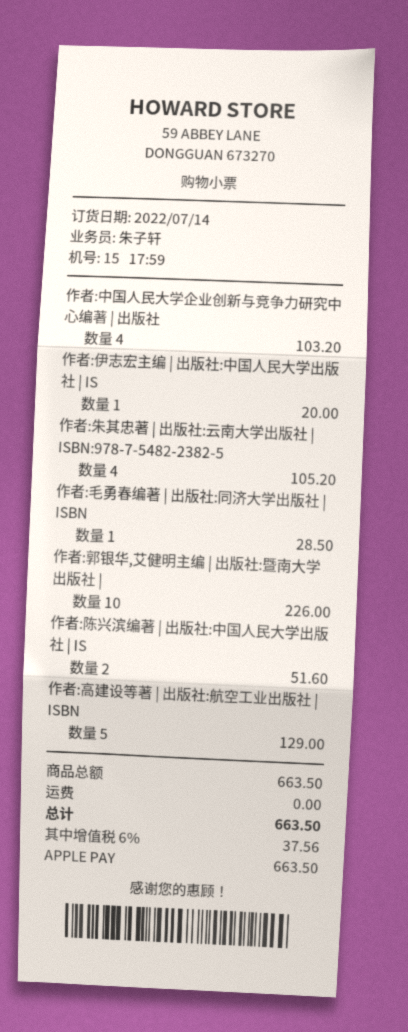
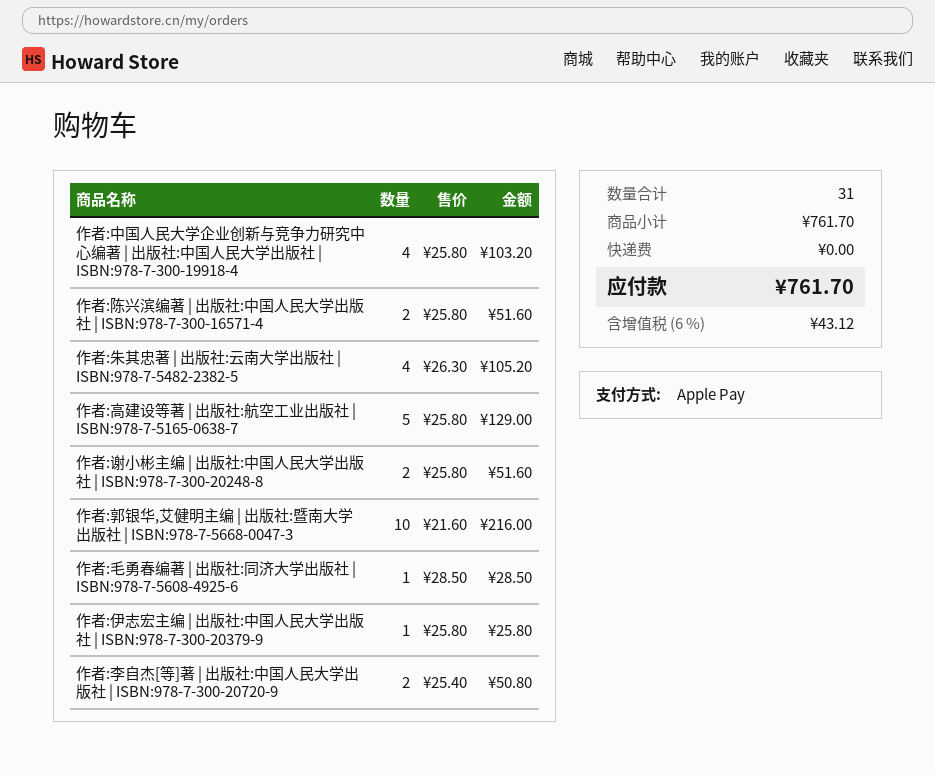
作者:伊志宏主编 | 出版社:中国人民大学出版社 | IS: 1 for 20.00 -> 1 for 25.80
作者:郭银华,艾健明主编 | 出版社:暨南大学出版社 |: 10 for 226.00 -> 10 for 216.00
作者:谢小彬主编 | 出版社:中国人民大学出版社 | ISBN:978-7-300-20248-8: none -> 2 for 51.60
作者:李自杰[等]著 | 出版社:中国人民大学出版社 | ISBN:978-7-300-20720-9: none -> 2 for 50.80
subtotal: 663.50 -> 761.70
tax: 6% = 37.56 -> 6% = 43.12
total: 663.50 -> 761.70

